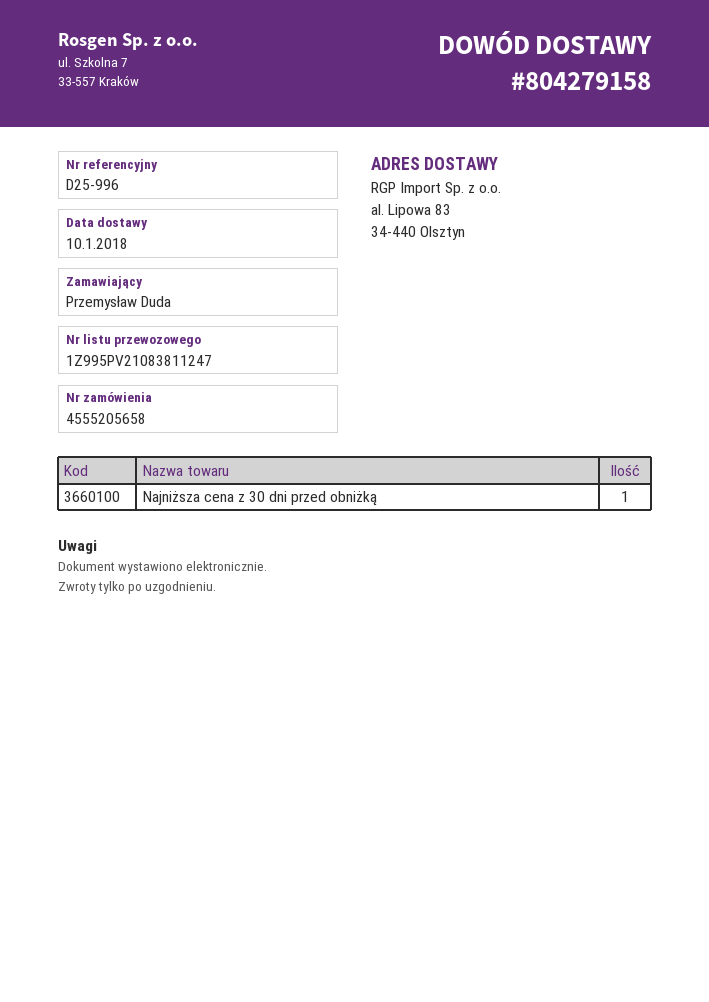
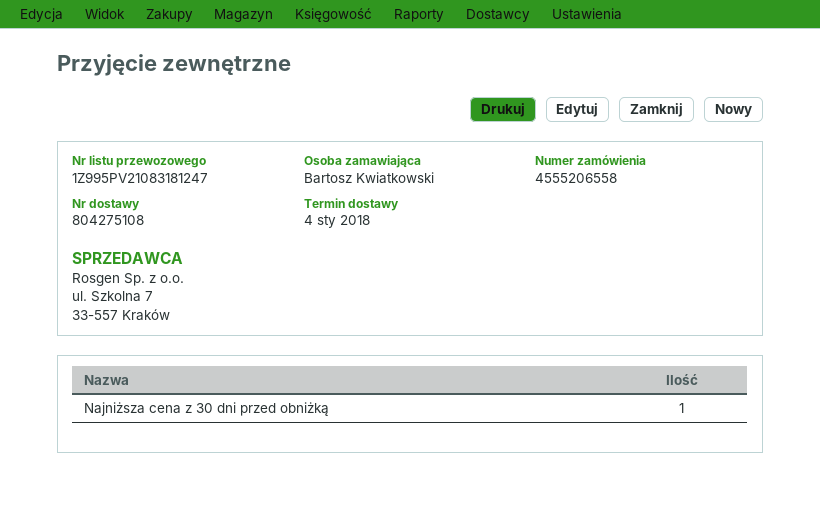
order number: 4555205658 -> 4555206558
delivery note number: 804279158 -> 804275108
delivery date: 2018-01-10 -> 2018-01-04
ordered by: Przemysław Duda -> Bartosz Kwiatkowski
tracking number: 1Z995PV21083811247 -> 1Z995PV21083181247

